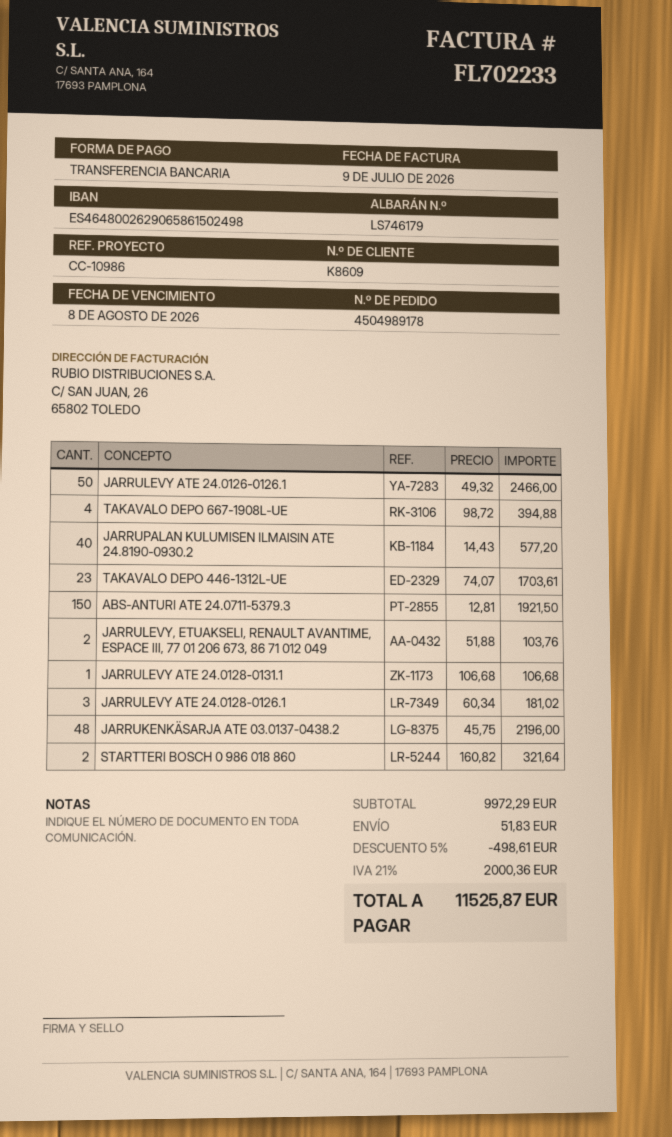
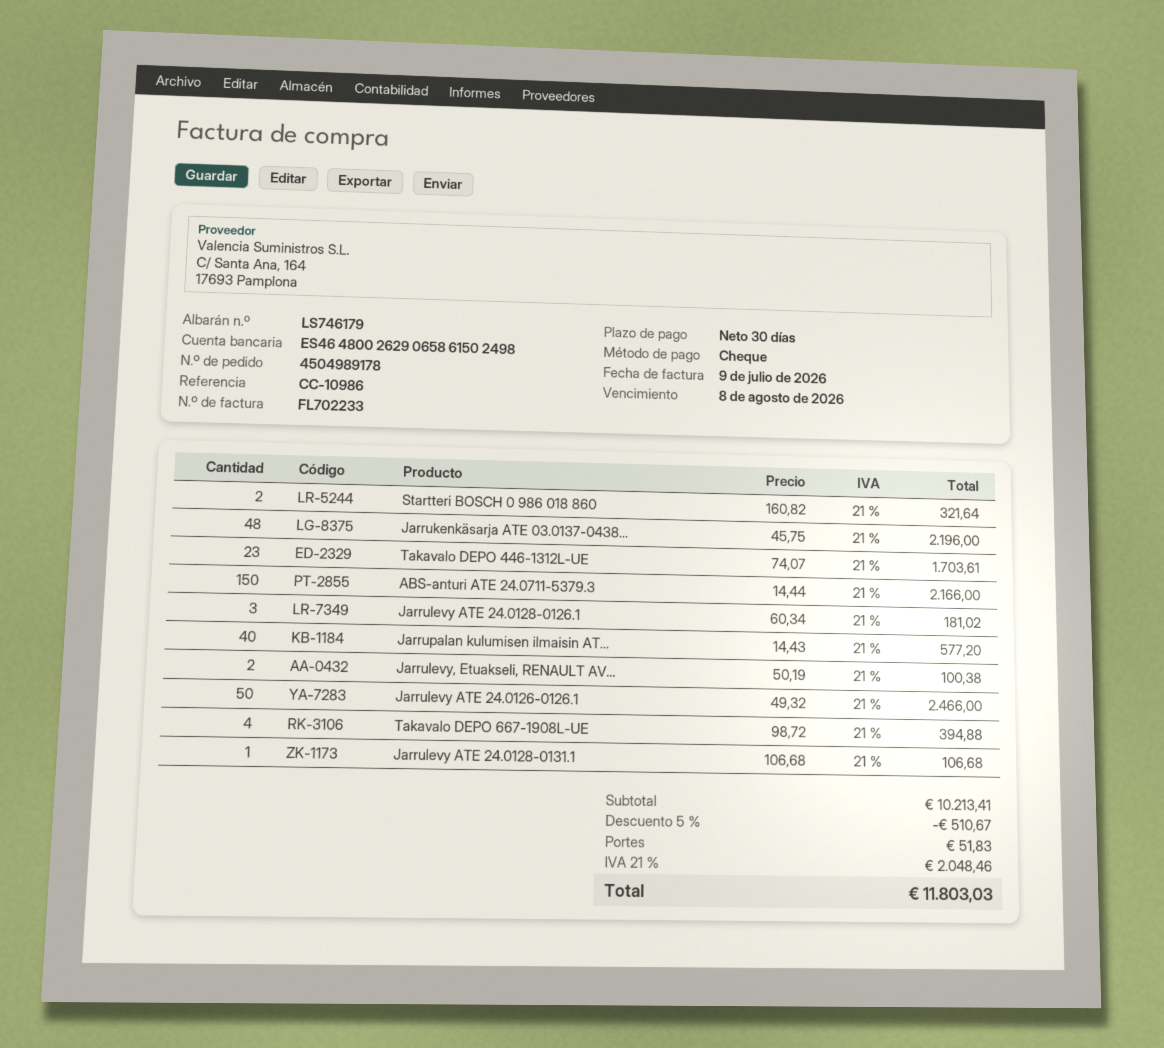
payment method: bank transfer -> cheque
ABS-ANTURI ATE 24.0711-5379.3: 150 x 12.81 = 1921.50 -> 150 x 14.44 = 2166.00
JARRULEVY, ETUAKSELI, RENAULT AVANTIME, ESPACE III, 77 01 206 673, 86 71 012 049: 2 x 51.88 = 103.76 -> 2 x 50.19 = 100.38
subtotal: 9972.29 -> 10213.41
discount: 5% = 498.61 -> 5% = 510.67
tax: 21% = 2000.36 -> 21% = 2048.46
total: 11525.87 -> 11803.03

